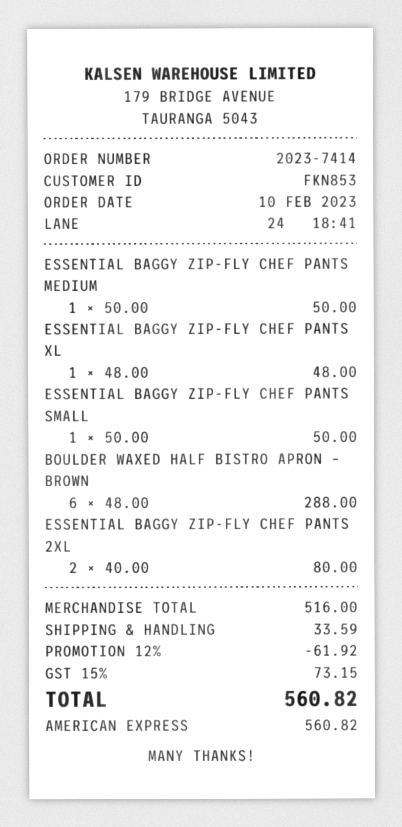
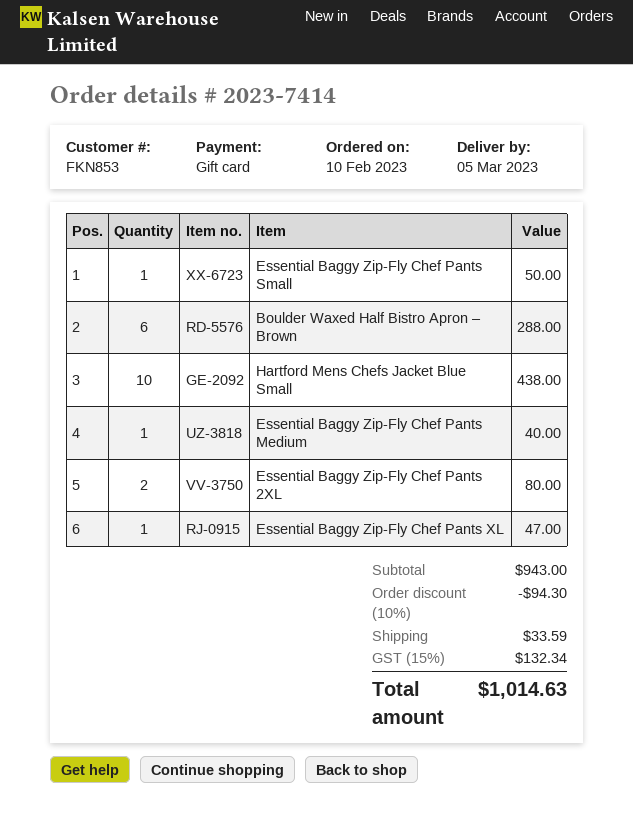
payment method: American Express -> gift card
ESSENTIAL BAGGY ZIP-FLY CHEF PANTS MEDIUM: 1 for 50.00 -> 1 for 40.00
ESSENTIAL BAGGY ZIP-FLY CHEF PANTS XL: 1 for 48.00 -> 1 for 47.00
Hartford Mens Chefs Jacket Blue Small: none -> 10 for 438.00
subtotal: 516.00 -> 943.00
discount: 12% = 61.92 -> 10% = 94.30
tax: 15% = 73.15 -> 15% = 132.34
total: 560.82 -> 1014.63

